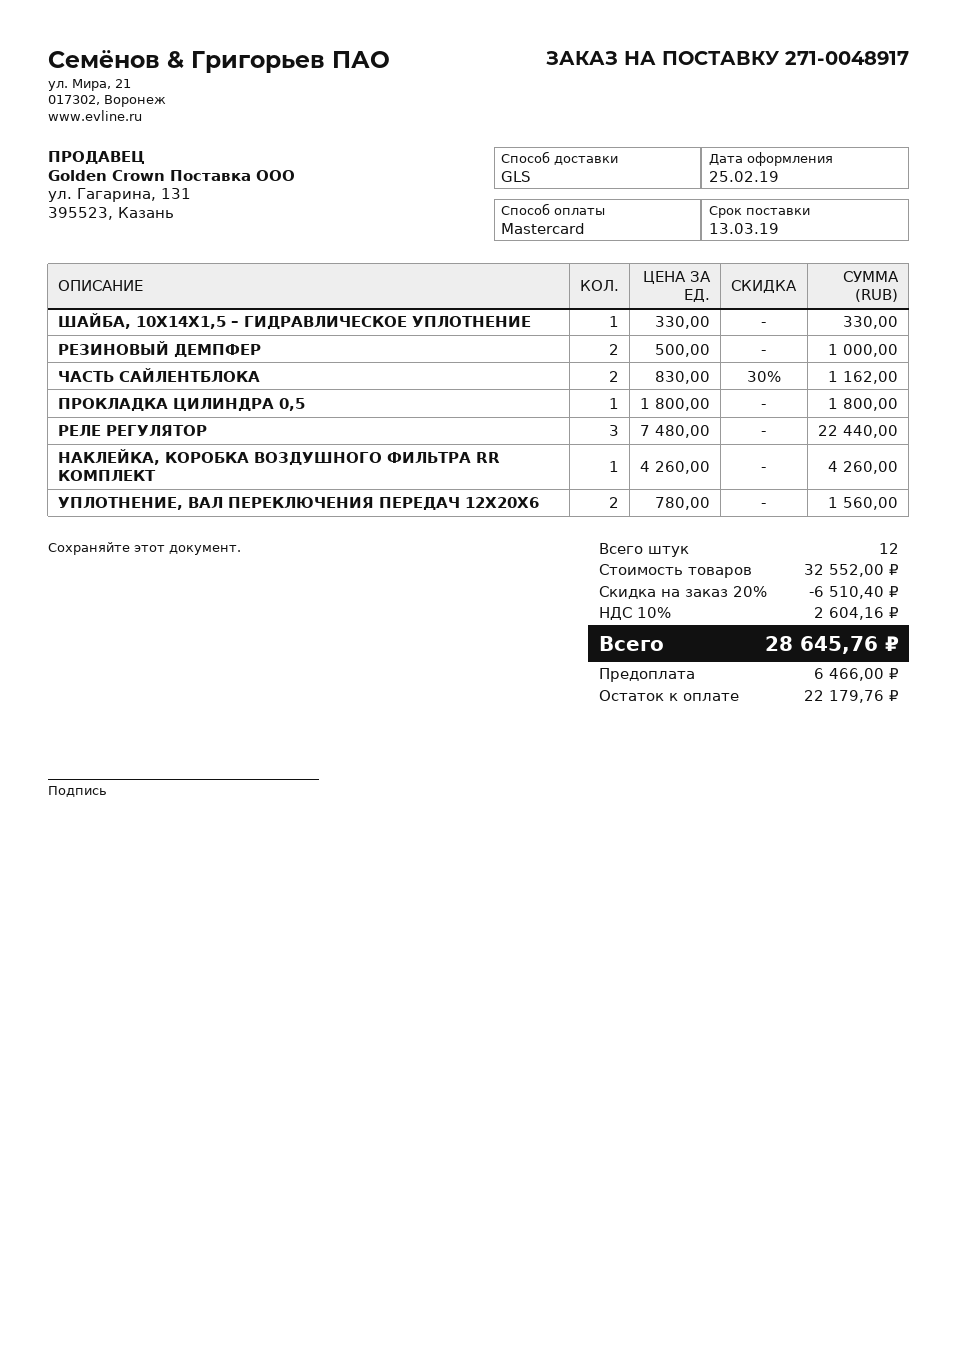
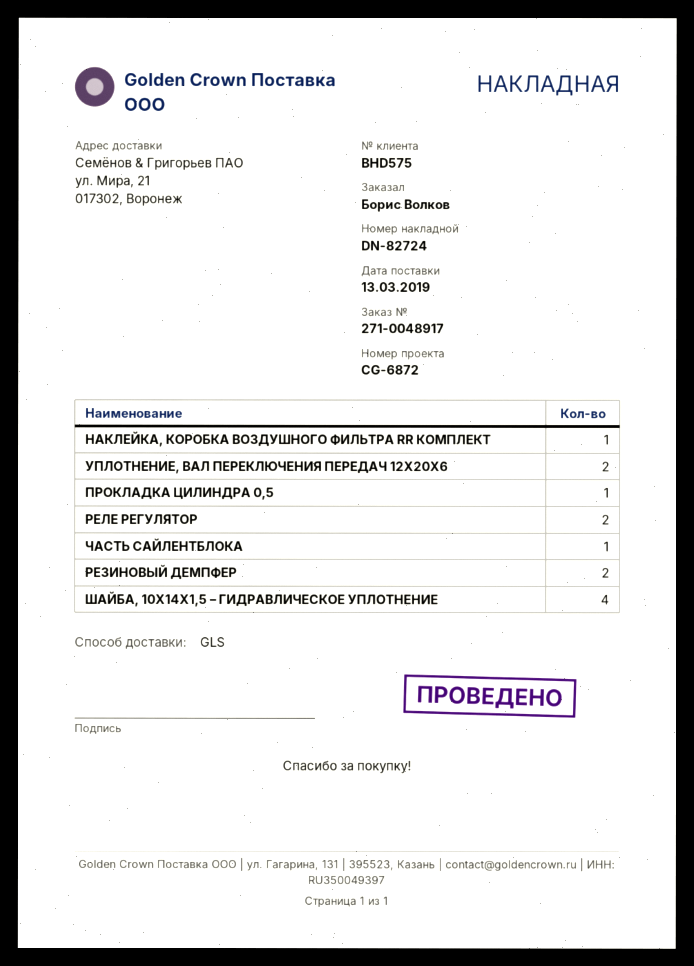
ШАЙБА, 10X14X1,5 – ГИДРАВЛИЧЕСКОЕ УПЛОТНЕНИЕ: 1 -> 4
ЧАСТЬ САЙЛЕНТБЛОКА: 2 -> 1
РЕЛЕ РЕГУЛЯТОР: 3 -> 2

